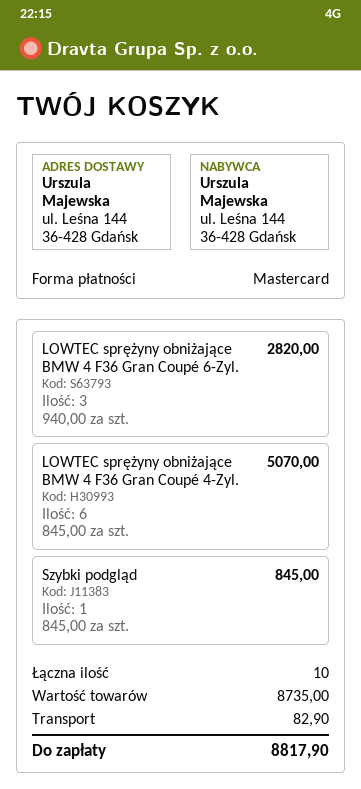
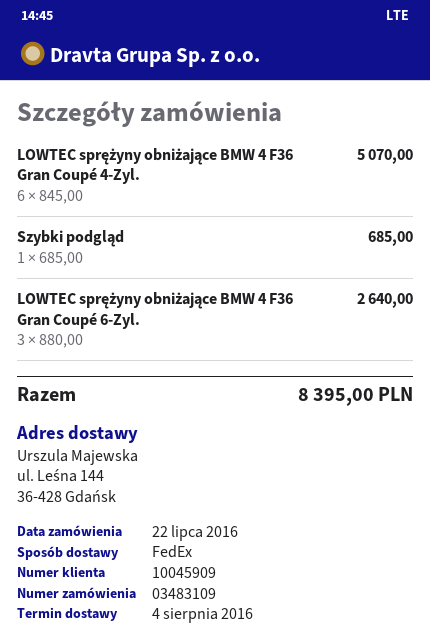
LOWTEC sprężyny obniżające BMW 4 F36 Gran Coupé 6-Zyl.: 3 x 940.00 = 2820.00 -> 3 x 880.00 = 2640.00
Szybki podgląd: 1 x 845.00 = 845.00 -> 1 x 685.00 = 685.00
shipping: 82.90 -> none
total: 8817.90 -> 8395.00

